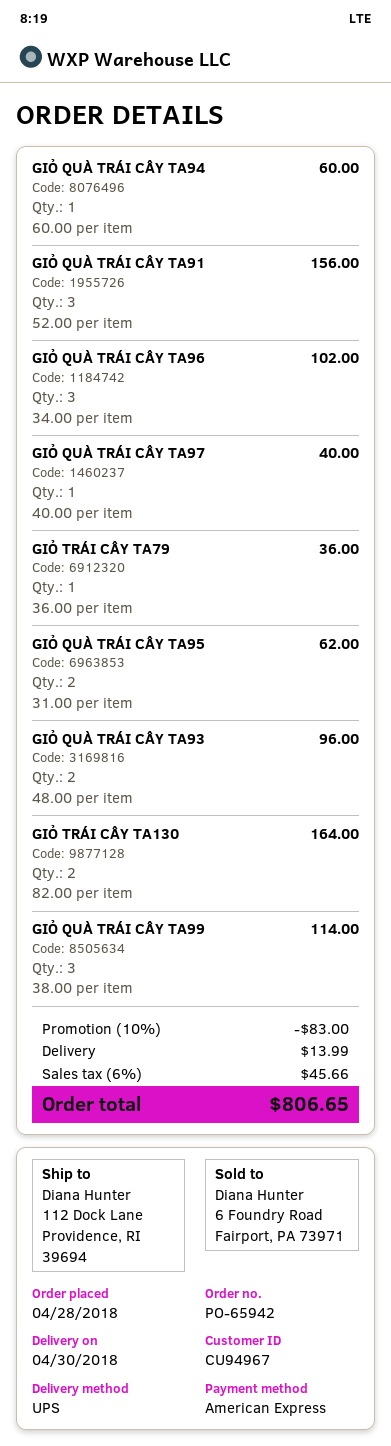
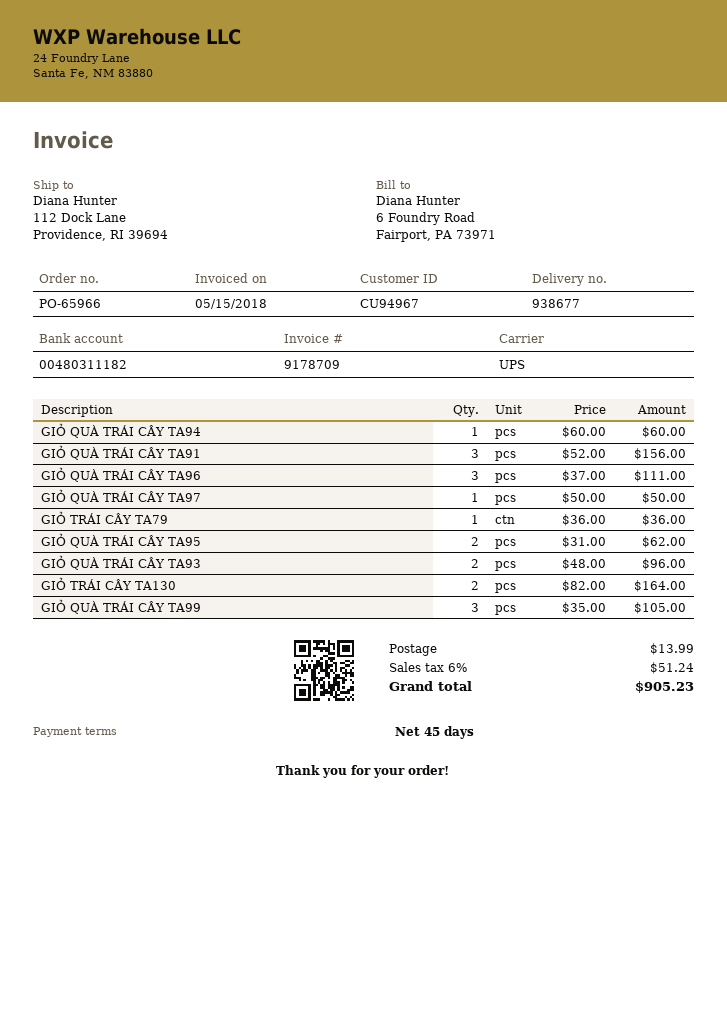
order number: PO-65942 -> PO-65966
GIỎ QUÀ TRÁI CÂY TA96: 3 x 34.00 = 102.00 -> 3 x 37.00 = 111.00
GIỎ QUÀ TRÁI CÂY TA97: 1 x 40.00 = 40.00 -> 1 x 50.00 = 50.00
GIỎ QUÀ TRÁI CÂY TA99: 3 x 38.00 = 114.00 -> 3 x 35.00 = 105.00
discount: 10% = 83.00 -> none
tax: 6% = 45.66 -> 6% = 51.24
total: 806.65 -> 905.23

